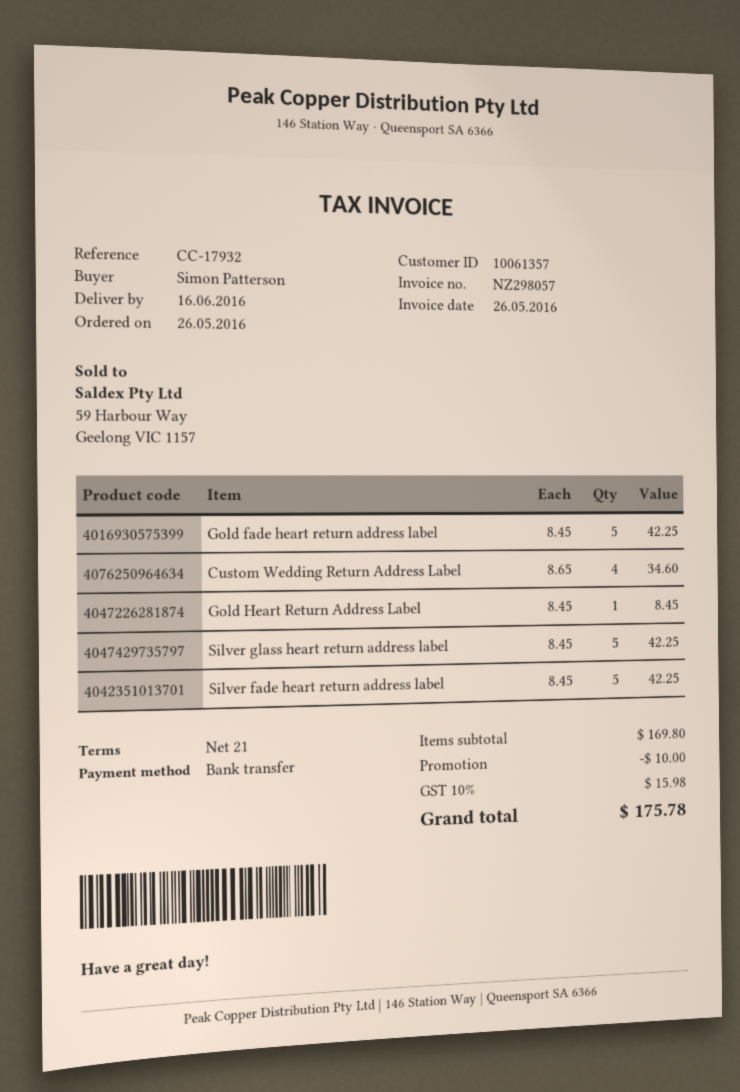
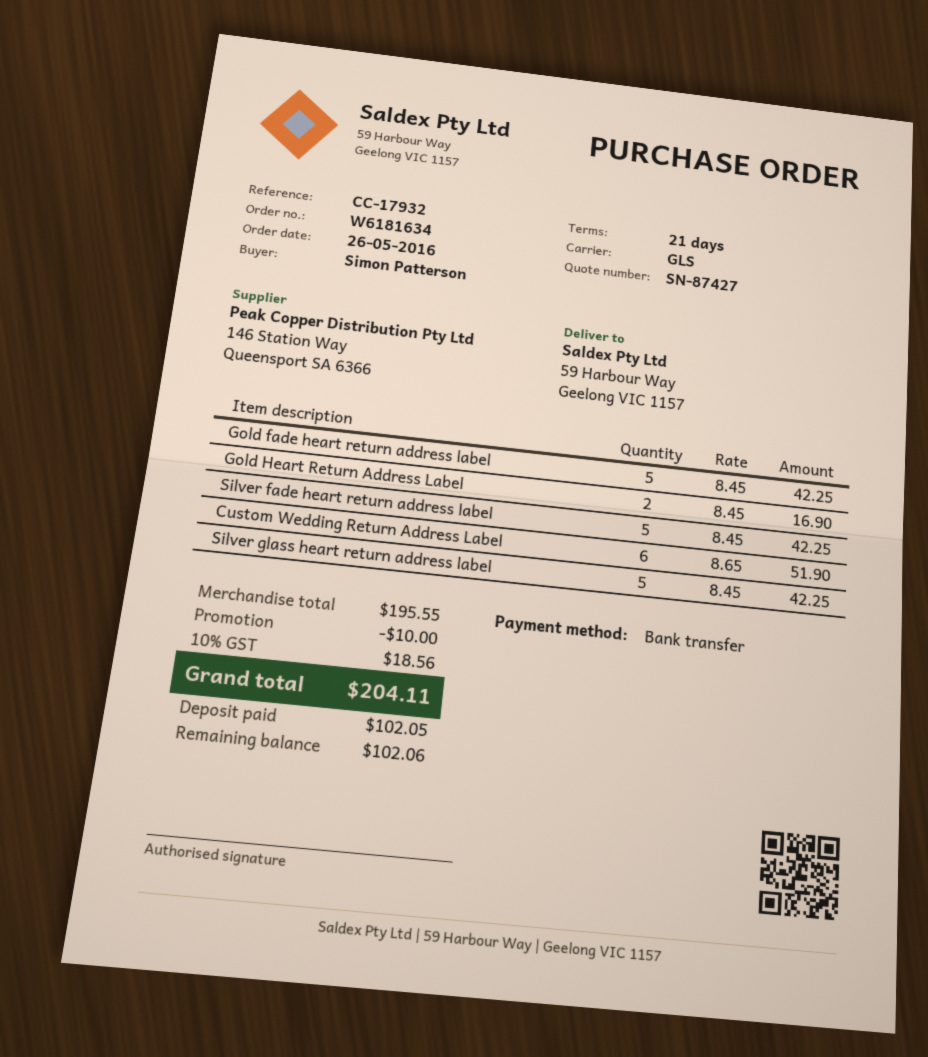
Custom Wedding Return Address Label: 4 x 8.65 = 34.60 -> 6 x 8.65 = 51.90
Gold Heart Return Address Label: 1 x 8.45 = 8.45 -> 2 x 8.45 = 16.90
subtotal: 169.80 -> 195.55
tax: 10% = 15.98 -> 10% = 18.56
total: 175.78 -> 204.11

